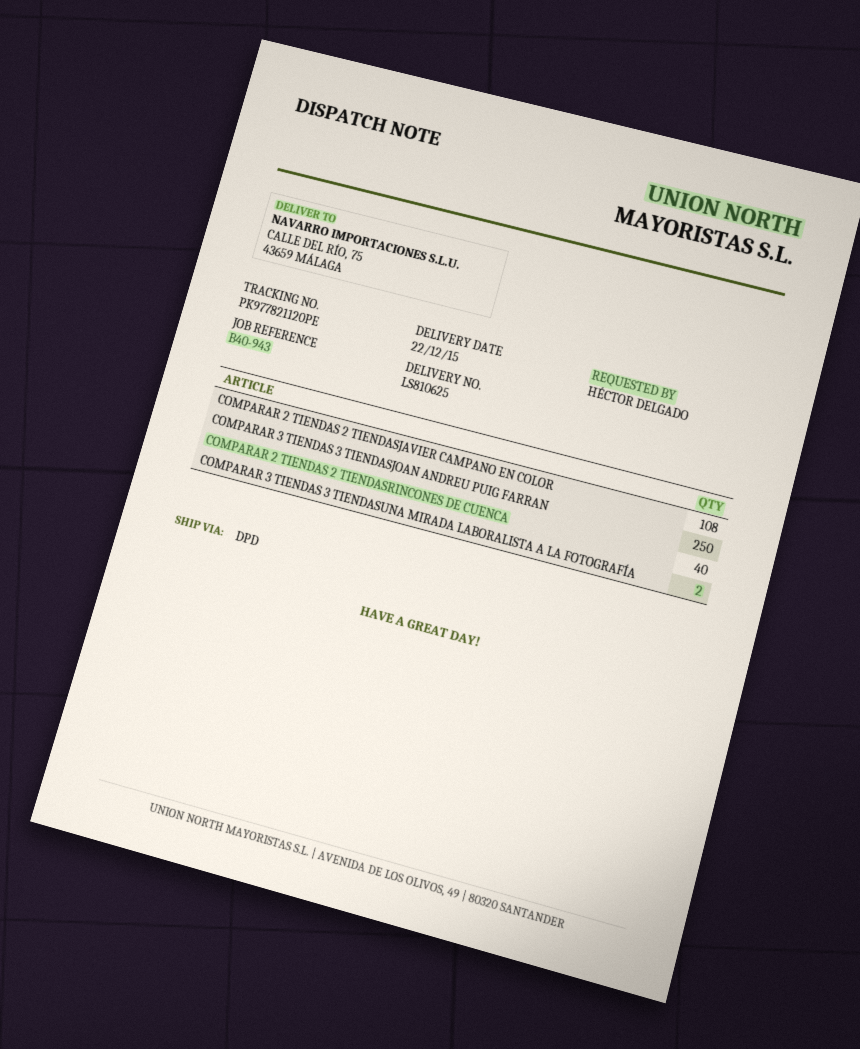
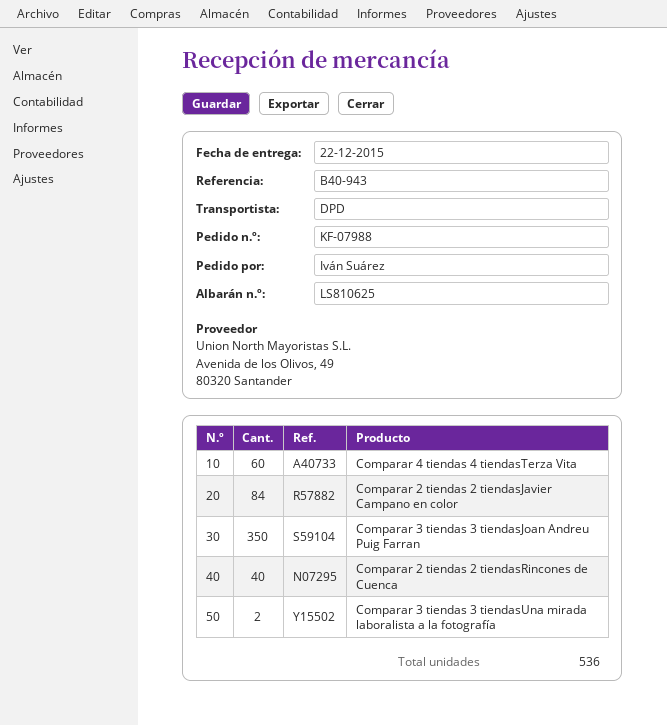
ordered by: HÉCTOR DELGADO -> Iván Suárez
COMPARAR 2 TIENDAS 2 TIENDASJAVIER CAMPANO EN COLOR: 108 -> 84
COMPARAR 3 TIENDAS 3 TIENDASJOAN ANDREU PUIG FARRAN: 250 -> 350
Comparar 4 tiendas 4 tiendasTerza Vita: none -> 60

